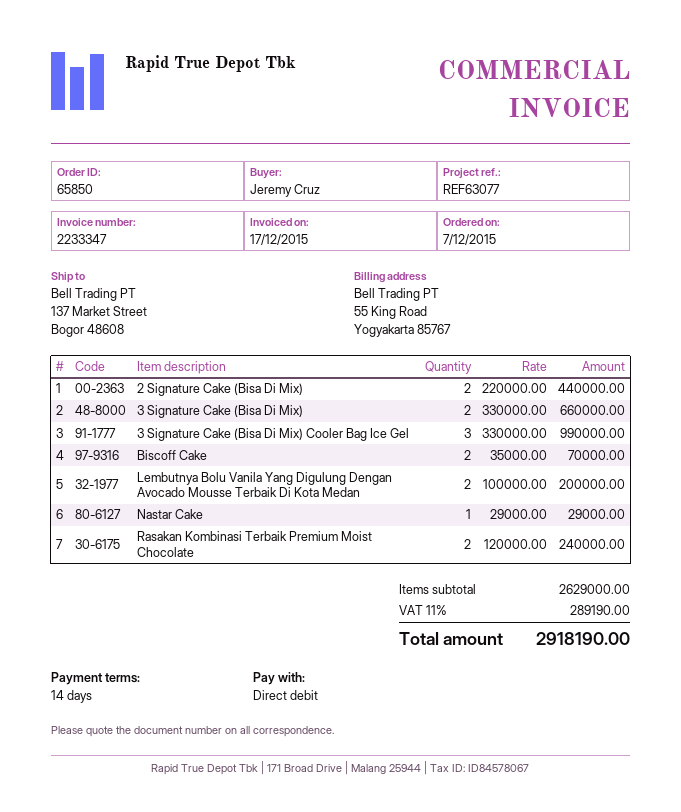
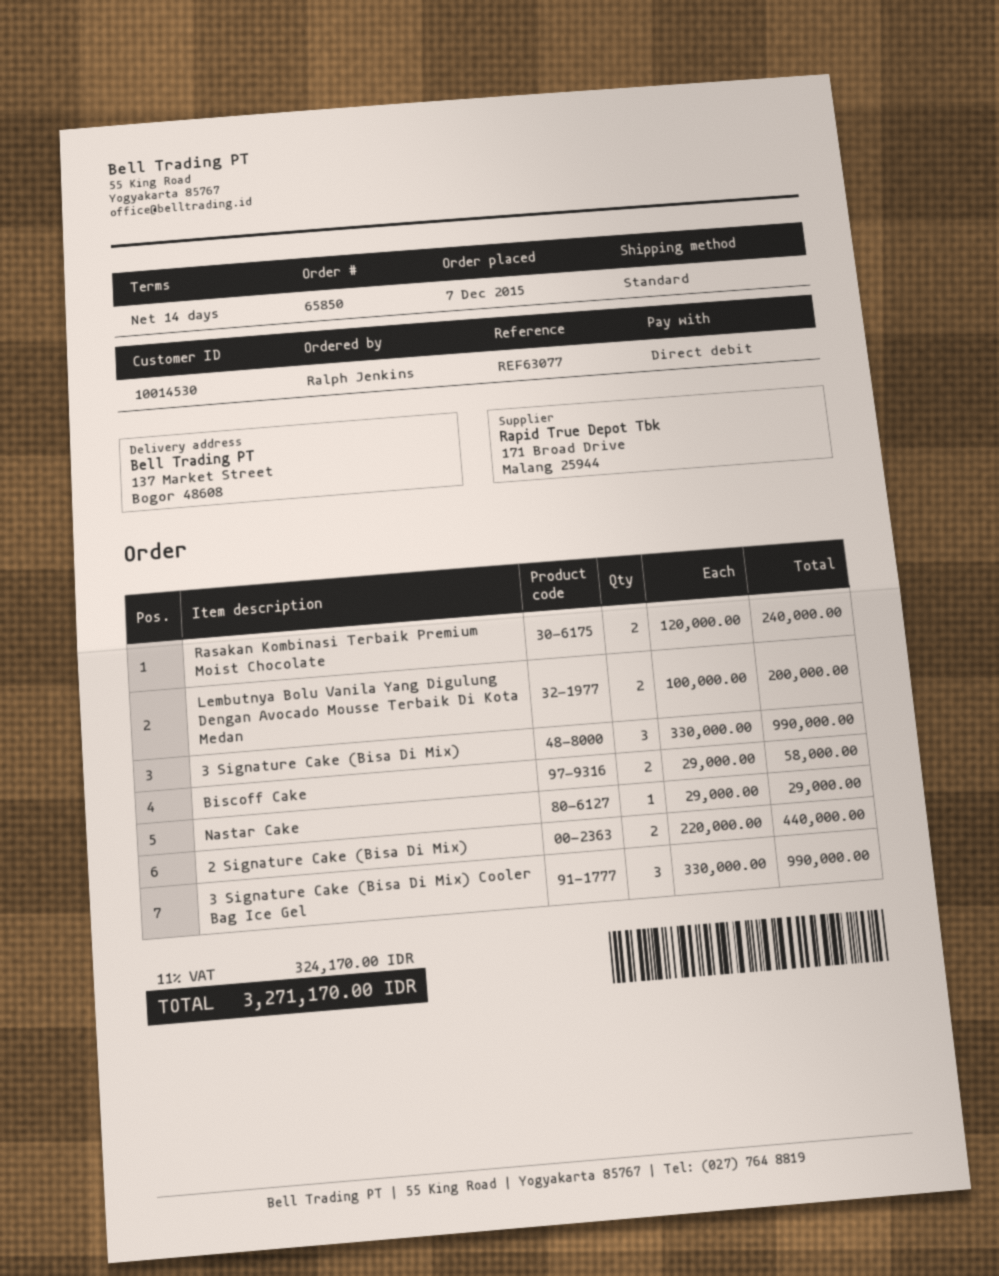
ordered by: Jeremy Cruz -> Ralph Jenkins
3 Signature Cake (Bisa Di Mix): 2 x 330000.00 = 660000.00 -> 3 x 330000.00 = 990000.00
Biscoff Cake: 2 x 35000.00 = 70000.00 -> 2 x 29000.00 = 58000.00
tax: 11% = 289190.00 -> 11% = 324170.00
total: 2918190.00 -> 3271170.00

